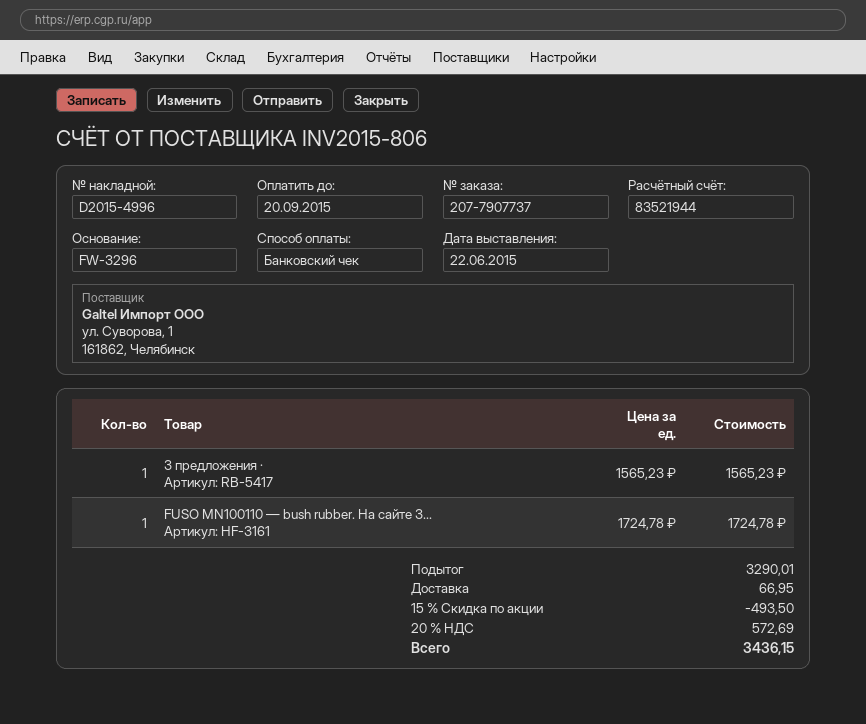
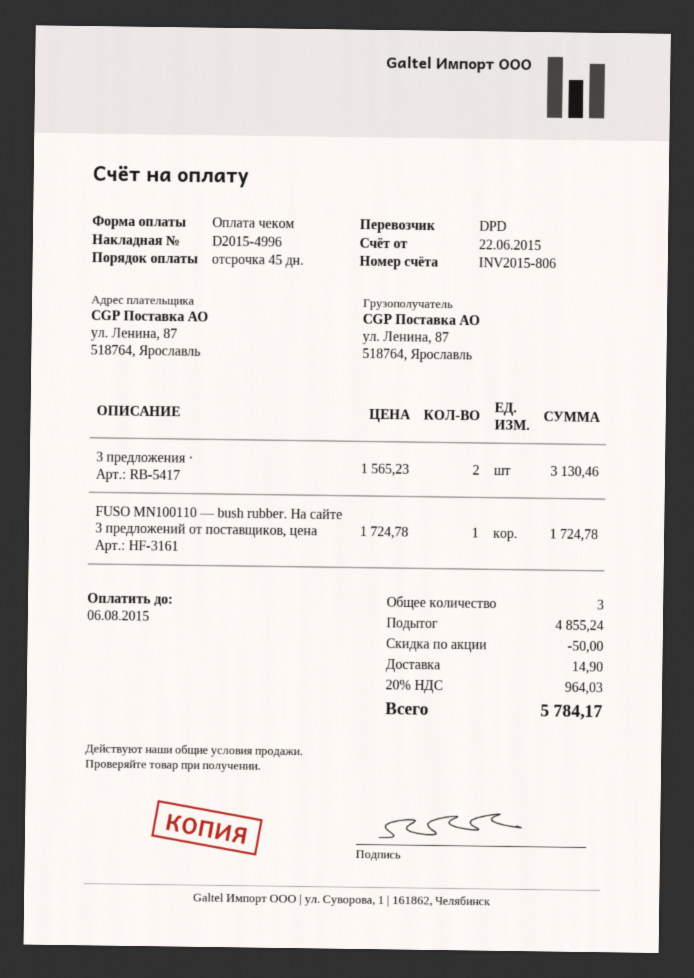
due date: 2015-09-20 -> 2015-08-06
3 предложения ·: 1 x 1565.23 = 1565.23 -> 2 x 1565.23 = 3130.46
subtotal: 3290.01 -> 4855.24
discount: 493.50 -> 50.00
shipping: 66.95 -> 14.90
tax: 20% = 572.69 -> 20% = 964.03
total: 3436.15 -> 5784.17

